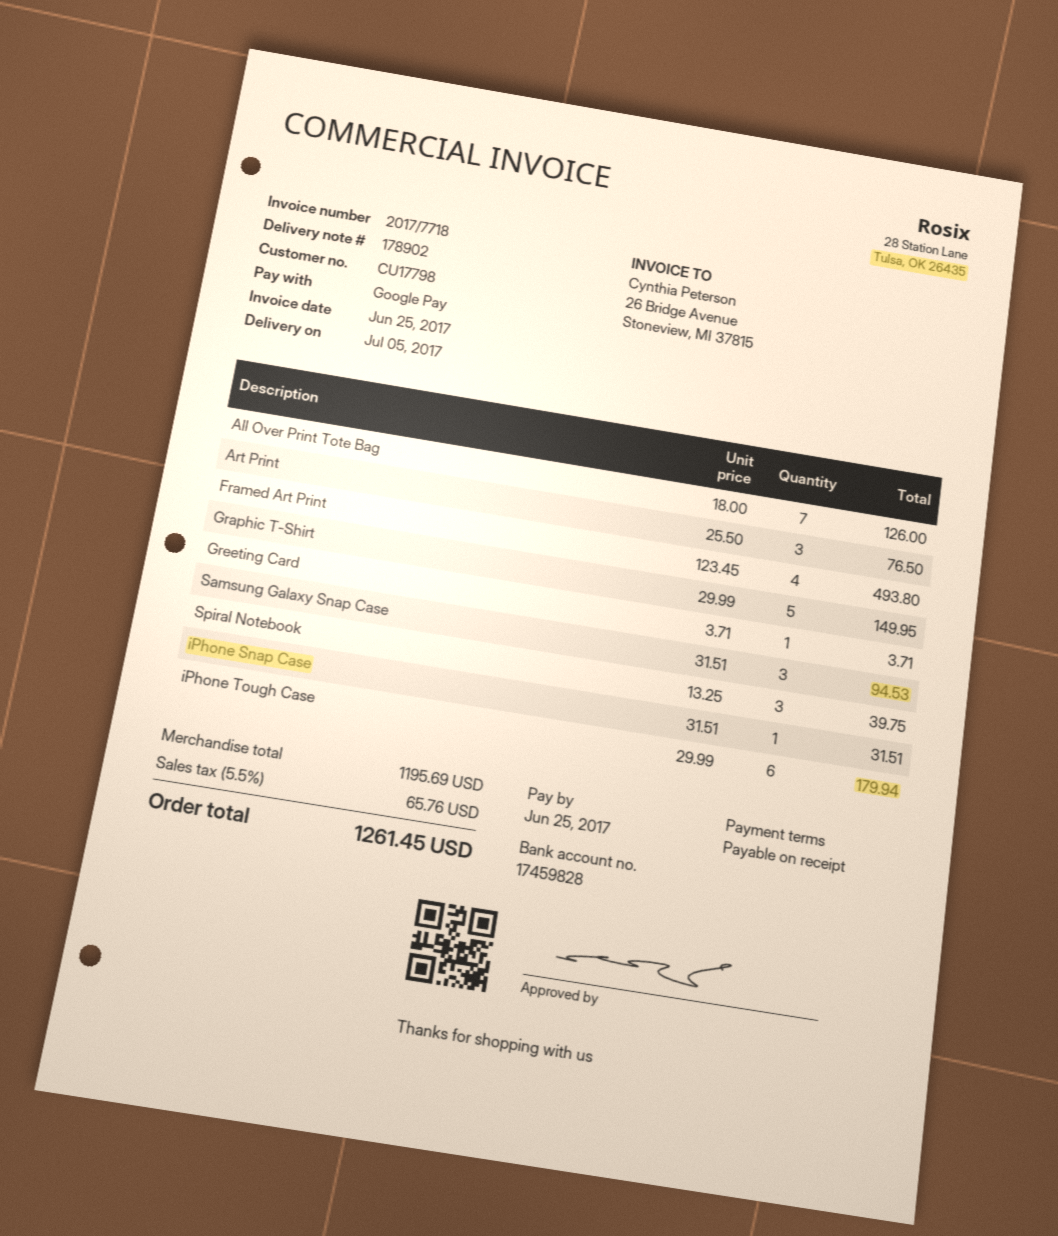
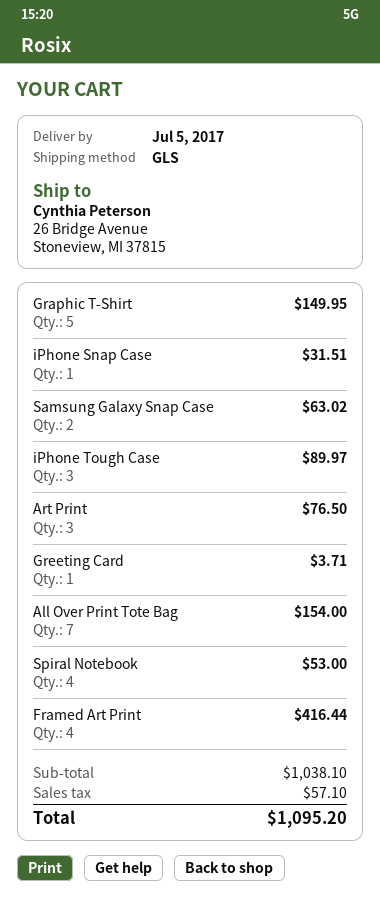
All Over Print Tote Bag: 7 for 126.00 -> 7 for 154.00
Framed Art Print: 4 for 493.80 -> 4 for 416.44
Samsung Galaxy Snap Case: 3 for 94.53 -> 2 for 63.02
Spiral Notebook: 3 for 39.75 -> 4 for 53.00
iPhone Tough Case: 6 for 179.94 -> 3 for 89.97
subtotal: 1195.69 -> 1038.10
tax: 65.76 -> 57.10
total: 1261.45 -> 1095.20

